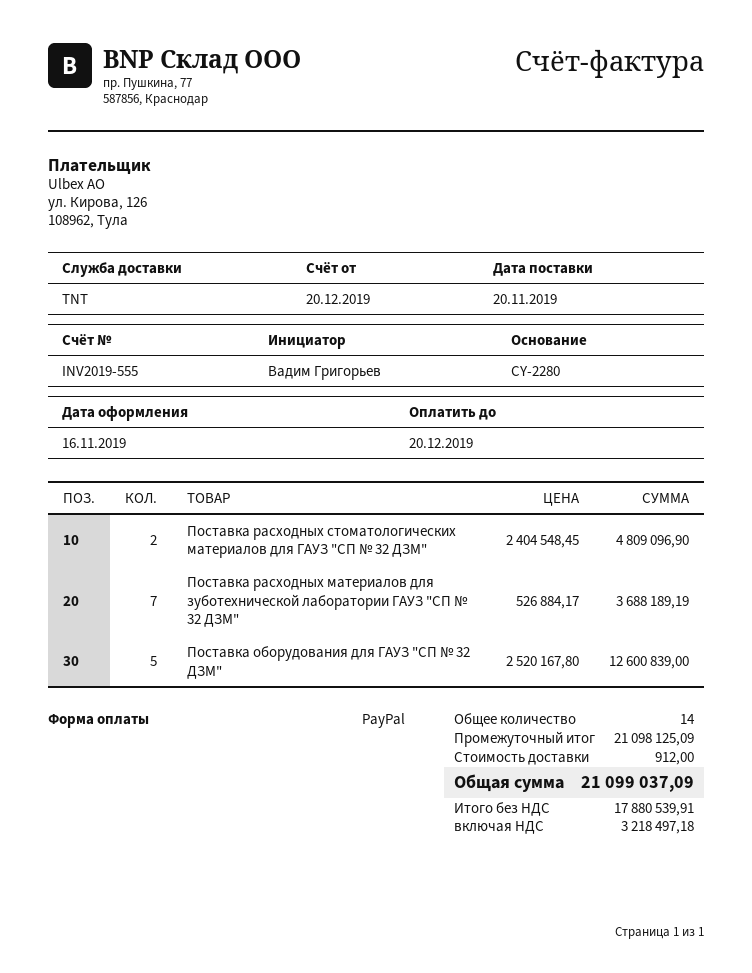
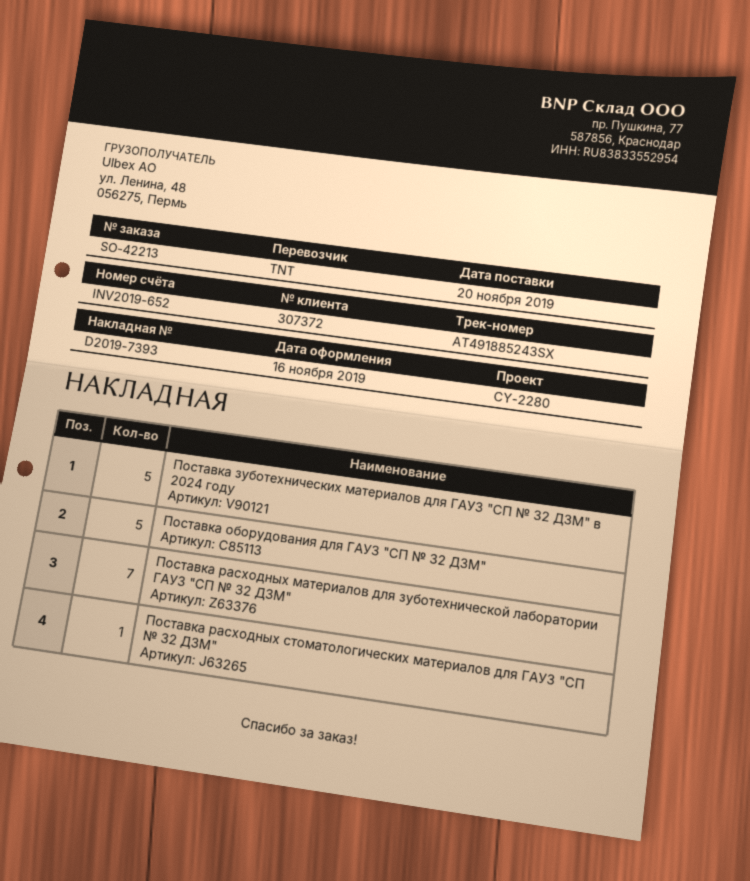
invoice number: INV2019-555 -> INV2019-652
Поставка расходных стоматологических материалов для ГАУЗ "СП № 32 ДЗМ": 2 -> 1
Поставка зуботехнических материалов для ГАУЗ "СП № 32 ДЗМ" в 2024 году: none -> 5

